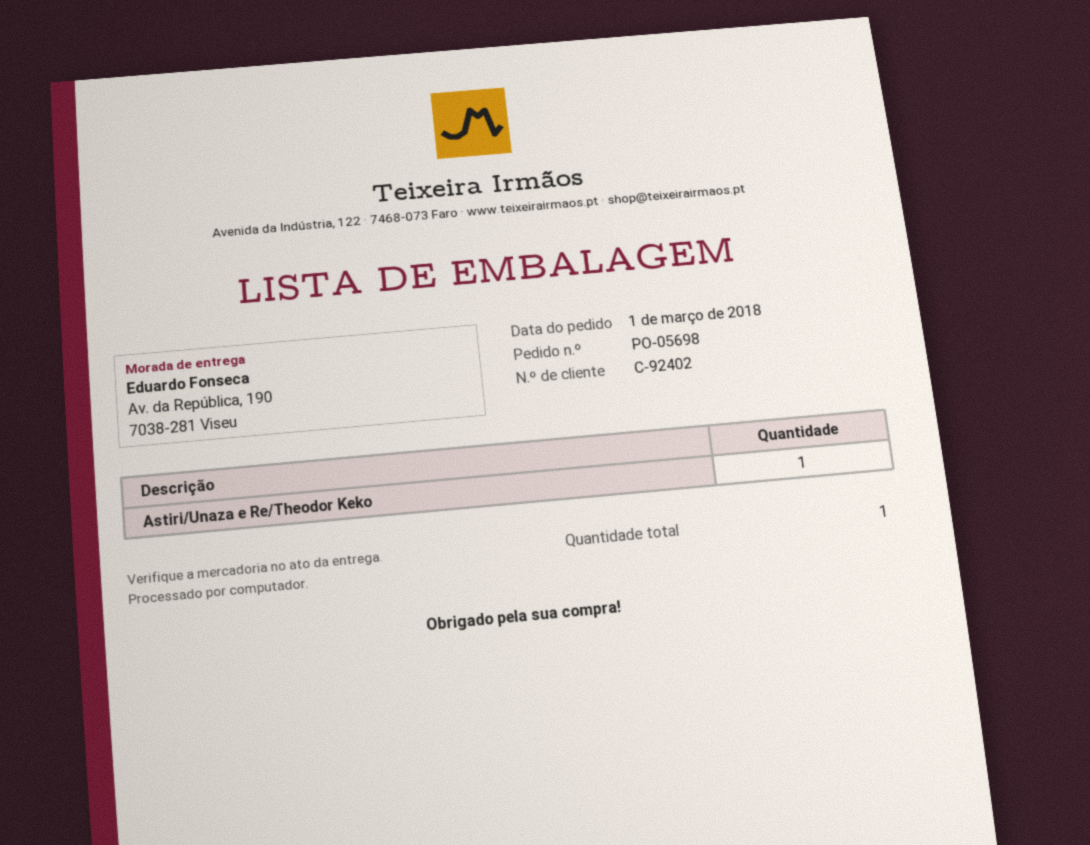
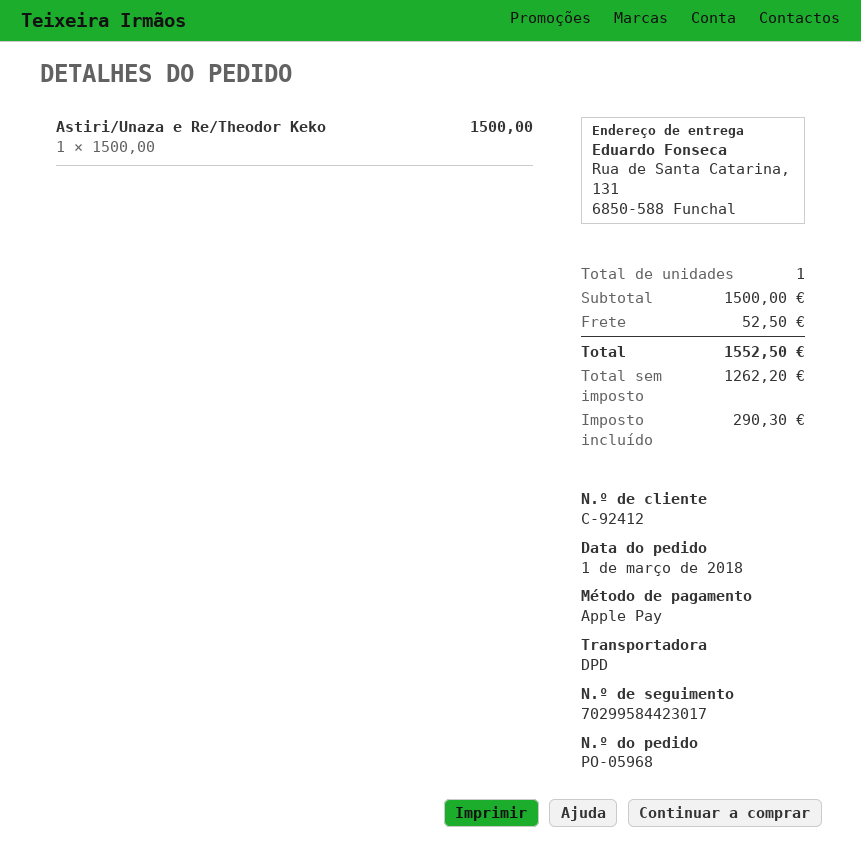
order number: PO-05698 -> PO-05968
customer number: C-92402 -> C-92412
ship to: Av. da República, 190, 7038-281 Viseu -> Rua de Santa Catarina, 131, 6850-588 Funchal

